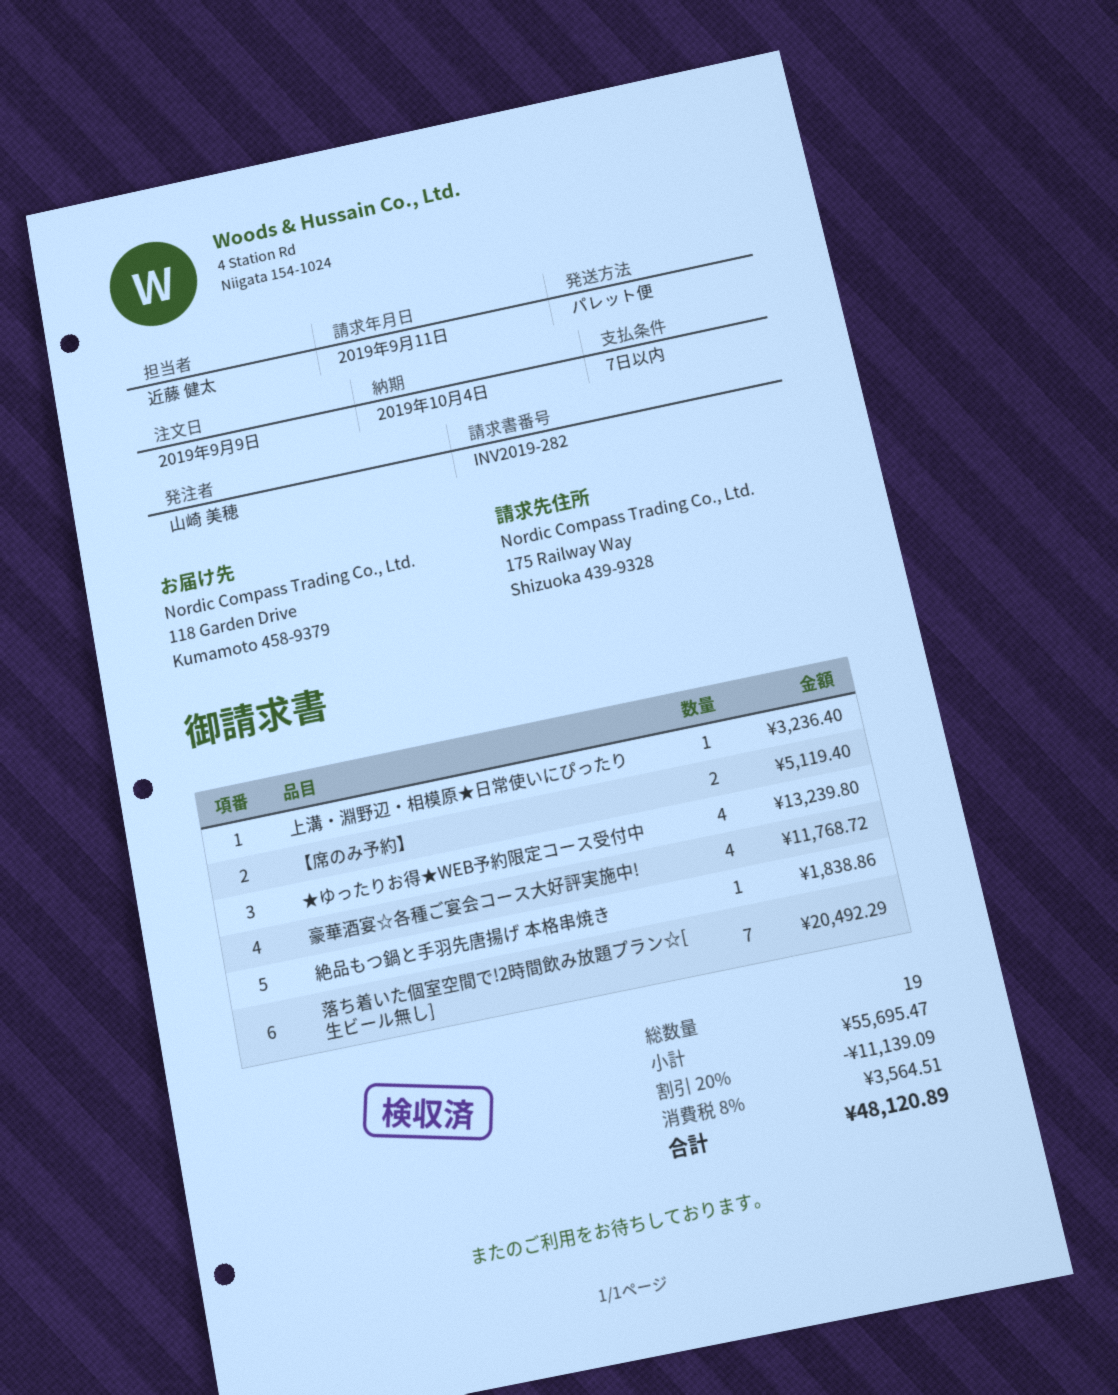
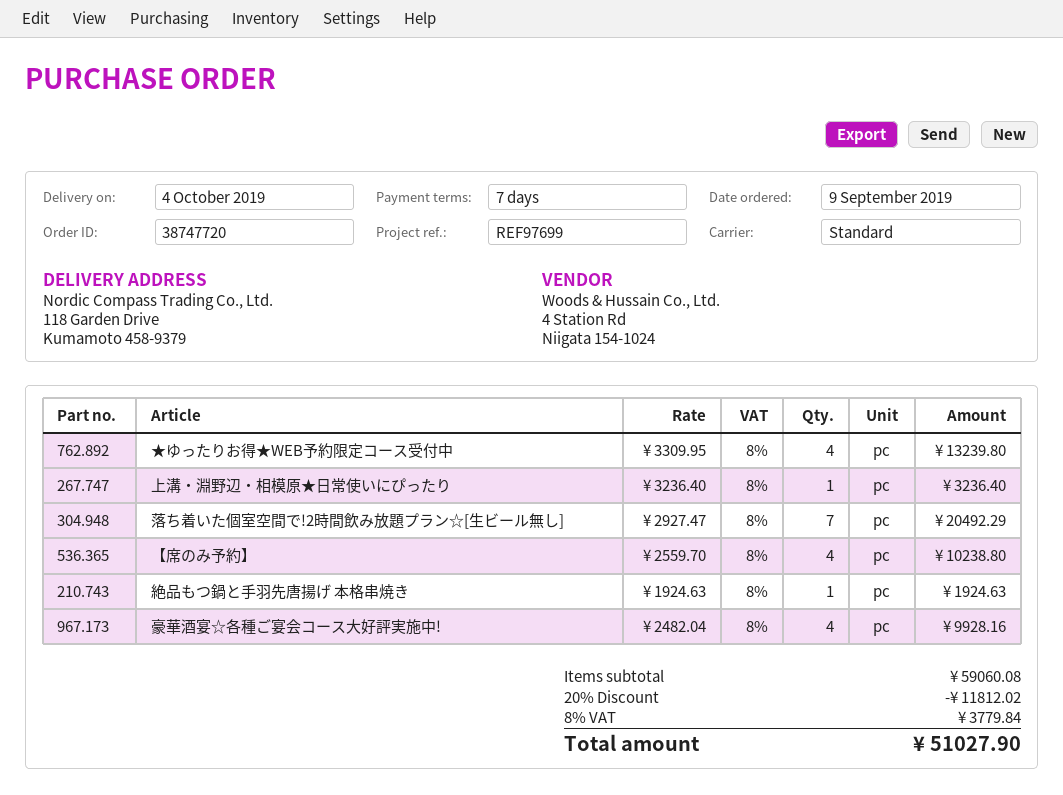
shipping method: pallet freight -> standard
【席のみ予約】: 2 for 5119.40 -> 4 for 10238.80
豪華酒宴☆各種ご宴会コース大好評実施中!: 4 for 11768.72 -> 4 for 9928.16
絶品もつ鍋と手羽先唐揚げ 本格串焼き: 1 for 1838.86 -> 1 for 1924.63
subtotal: 55695.47 -> 59060.08
discount: 20% = 11139.09 -> 20% = 11812.02
tax: 8% = 3564.51 -> 8% = 3779.84
total: 48120.89 -> 51027.90

